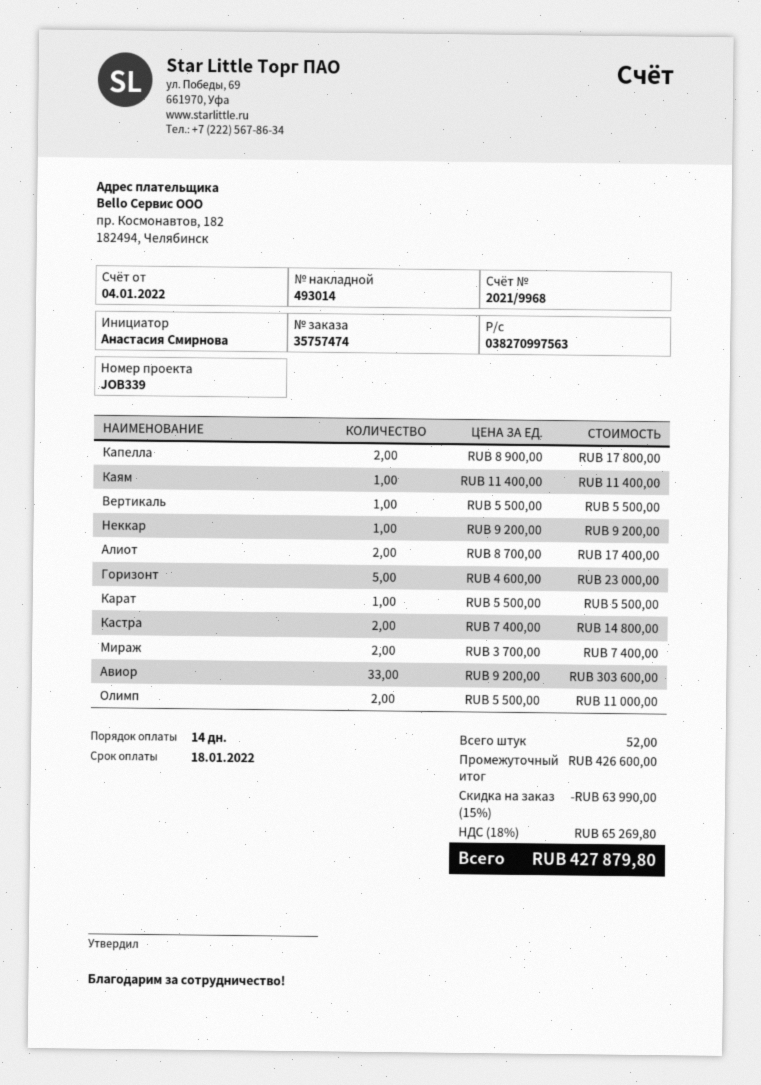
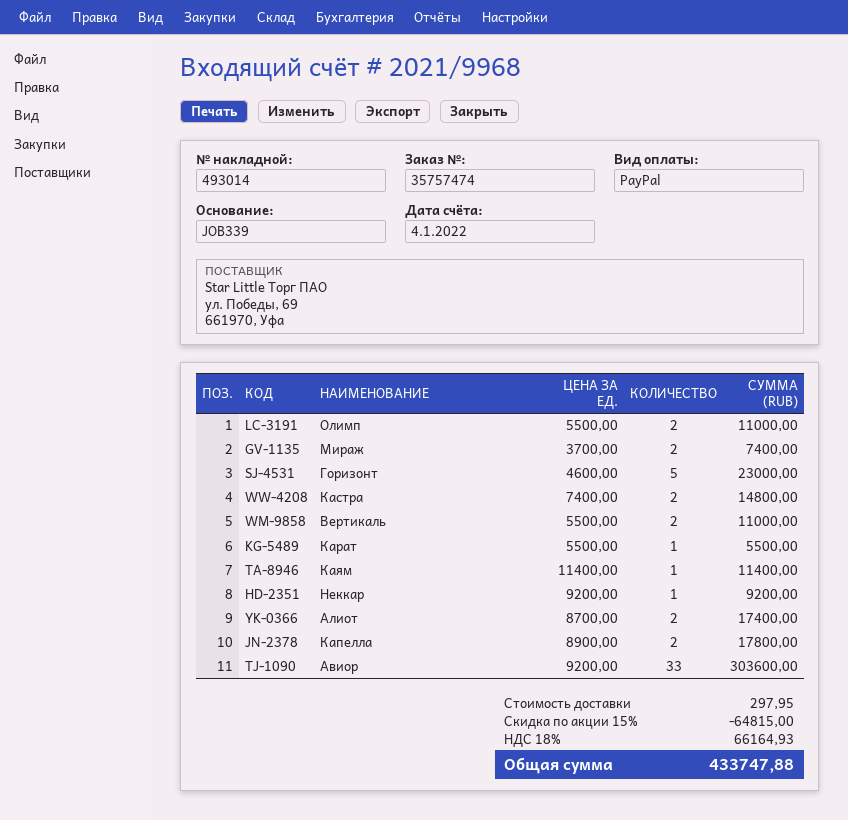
Вертикаль: 1 x 5500.00 = 5500.00 -> 2 x 5500.00 = 11000.00
discount: 15% = 63990.00 -> 15% = 64815.00
shipping: none -> 297.95
tax: 18% = 65269.80 -> 18% = 66164.93
total: 427879.80 -> 433747.88

